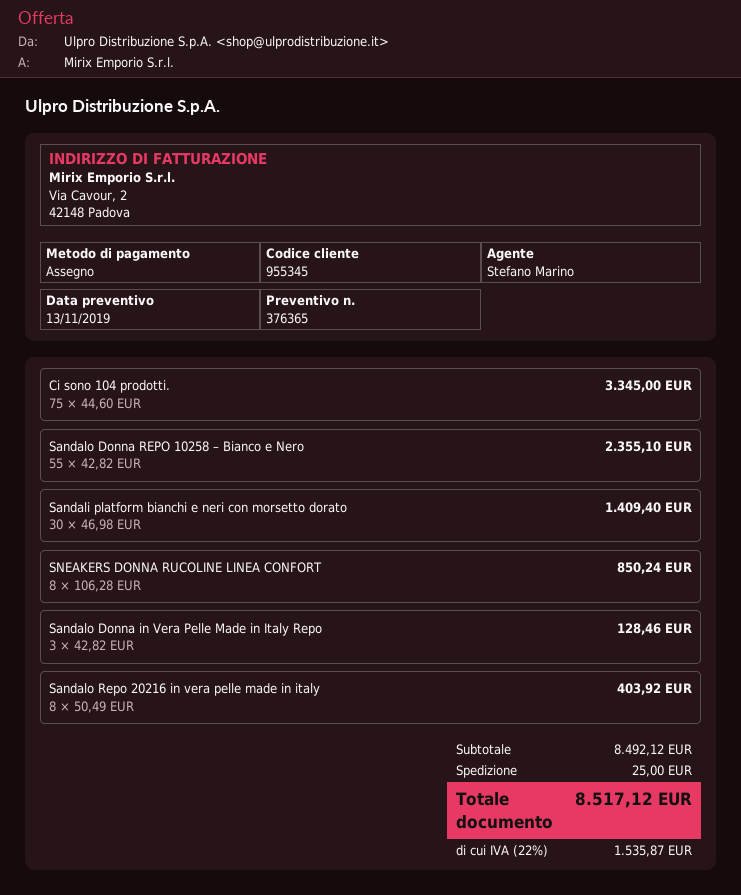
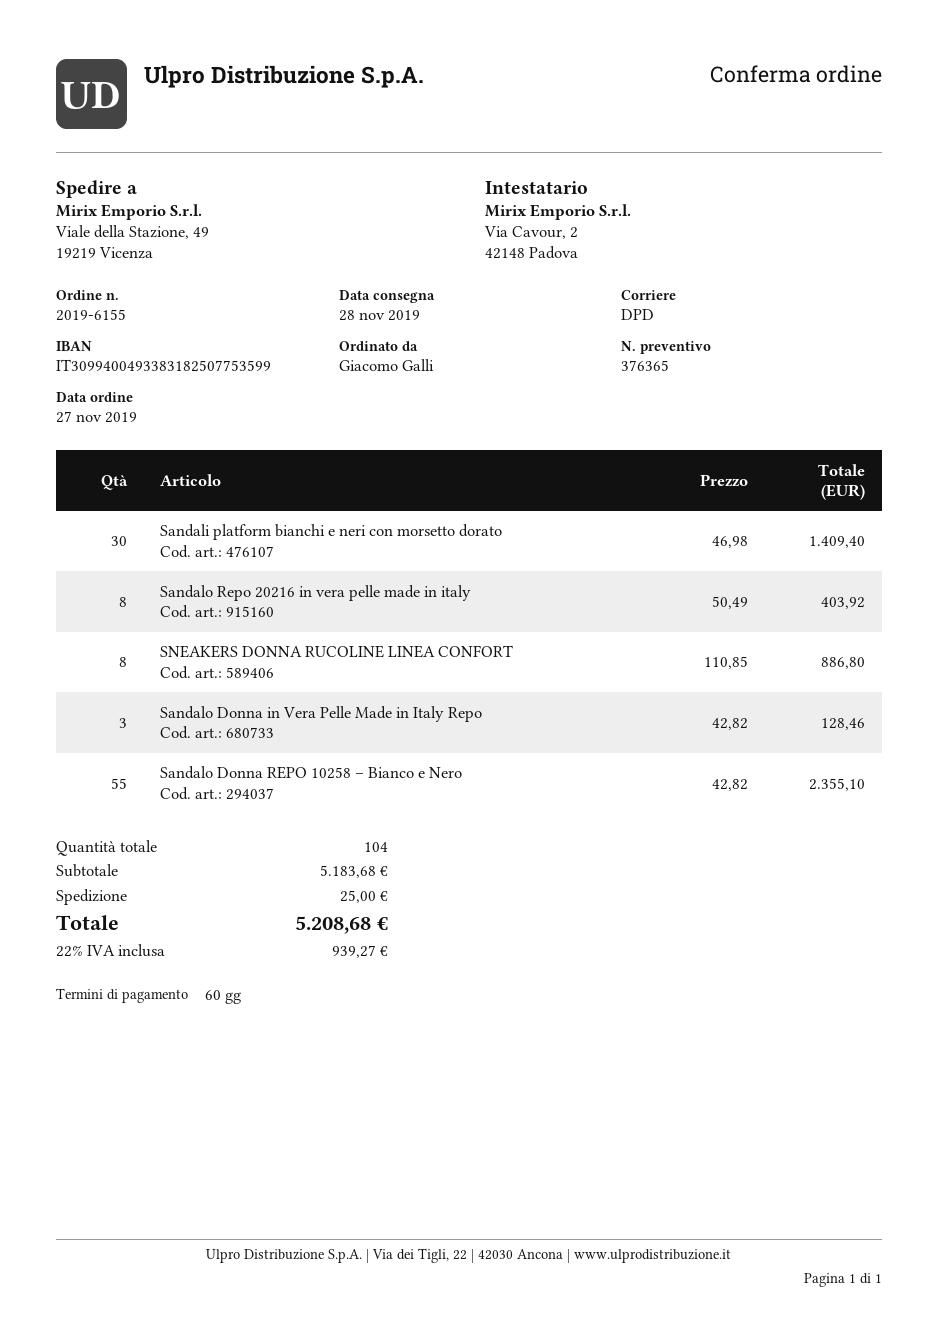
Ci sono 104 prodotti.: 75 x 44.60 = 3345.00 -> none
SNEAKERS DONNA RUCOLINE LINEA CONFORT: 8 x 106.28 = 850.24 -> 8 x 110.85 = 886.80
subtotal: 8492.12 -> 5183.68
tax: 22% = 1535.87 -> 22% = 939.27
total: 8517.12 -> 5208.68

